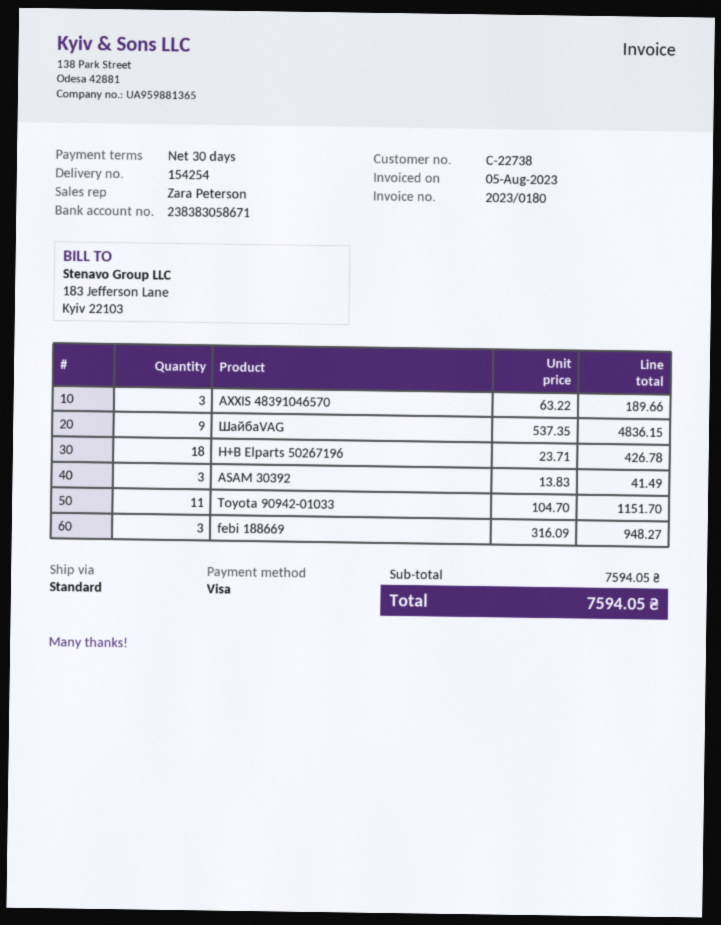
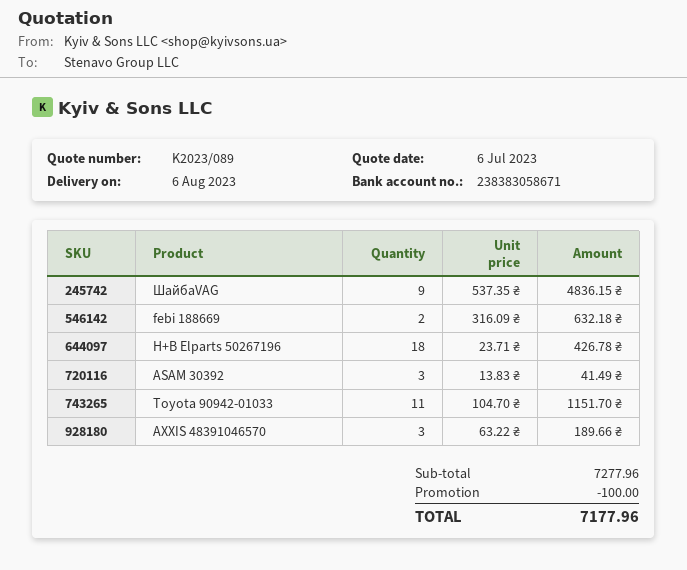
febi 188669: 3 x 316.09 = 948.27 -> 2 x 316.09 = 632.18
subtotal: 7594.05 -> 7277.96
discount: none -> 100.00
total: 7594.05 -> 7177.96

